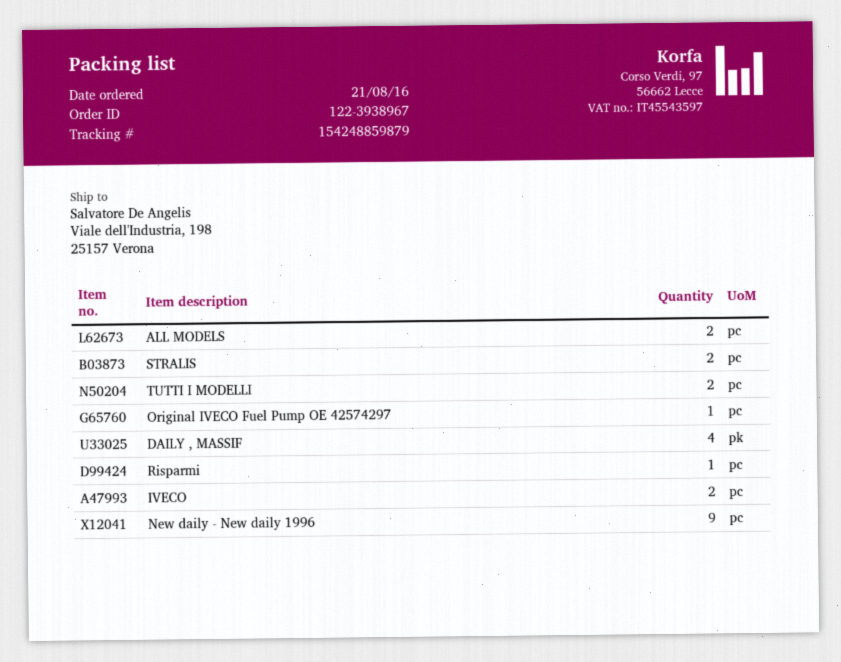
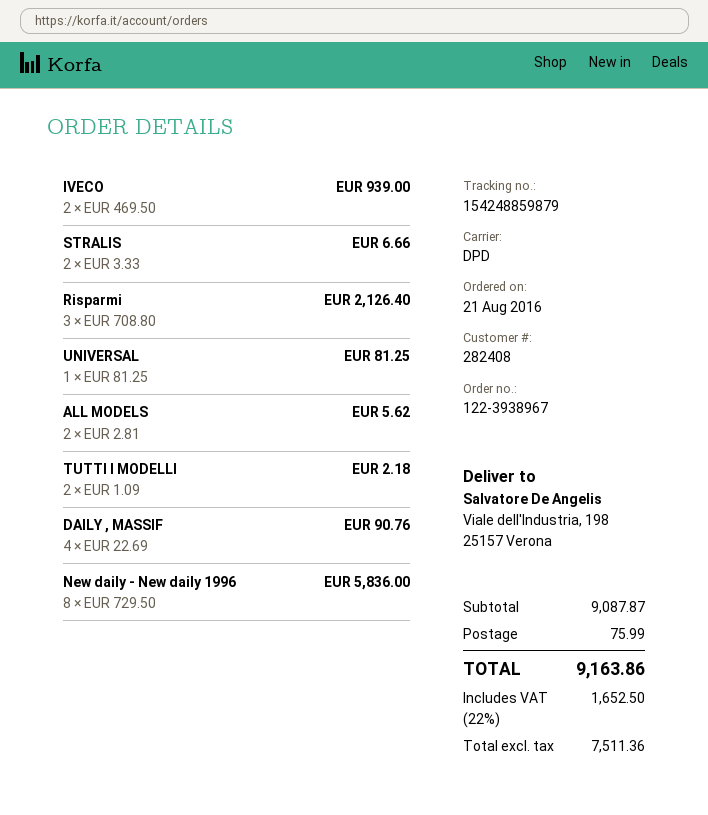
Original IVECO Fuel Pump OE 42574297: 1 -> none
Risparmi: 1 -> 3
New daily - New daily 1996: 9 -> 8
UNIVERSAL: none -> 1

